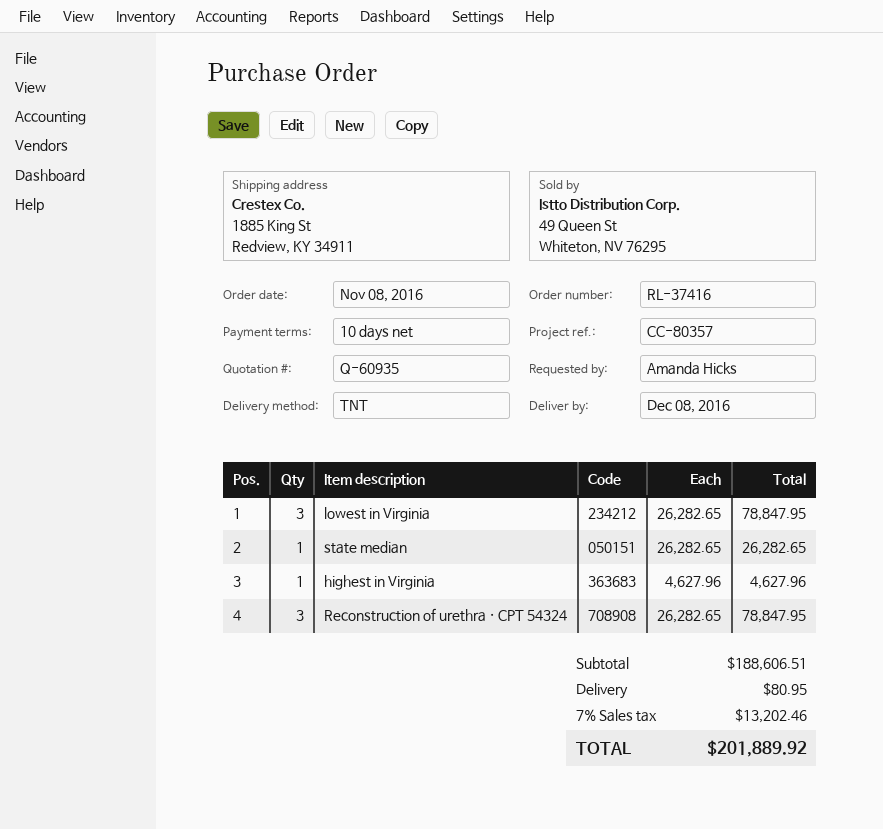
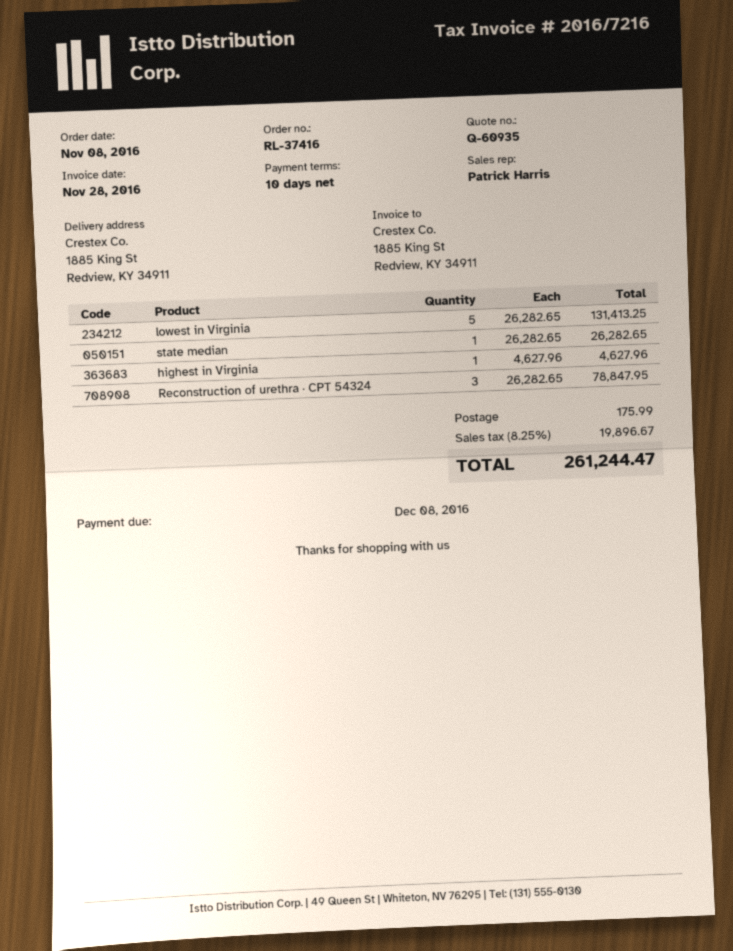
lowest in Virginia: 3 x 26282.65 = 78847.95 -> 5 x 26282.65 = 131413.25
shipping: 80.95 -> 175.99
tax: 7% = 13202.46 -> 8.25% = 19896.67
total: 201889.92 -> 261244.47

